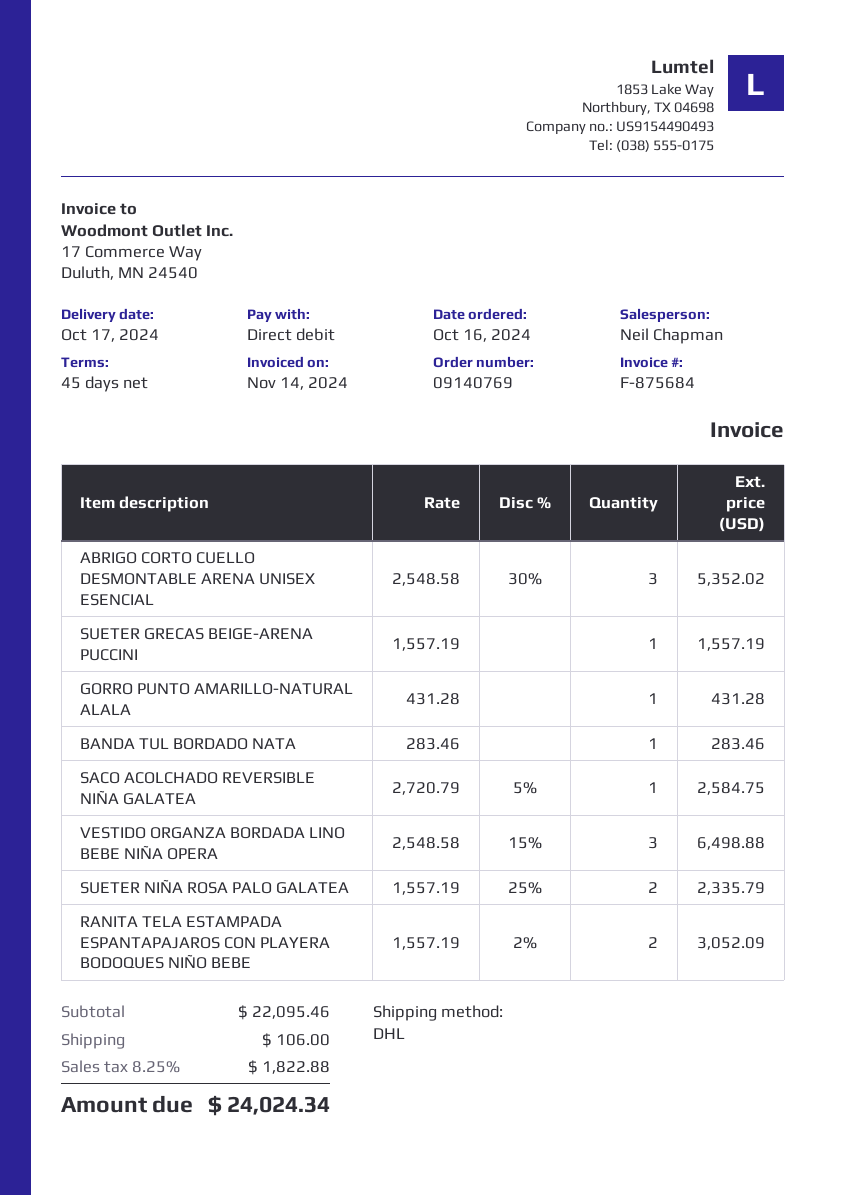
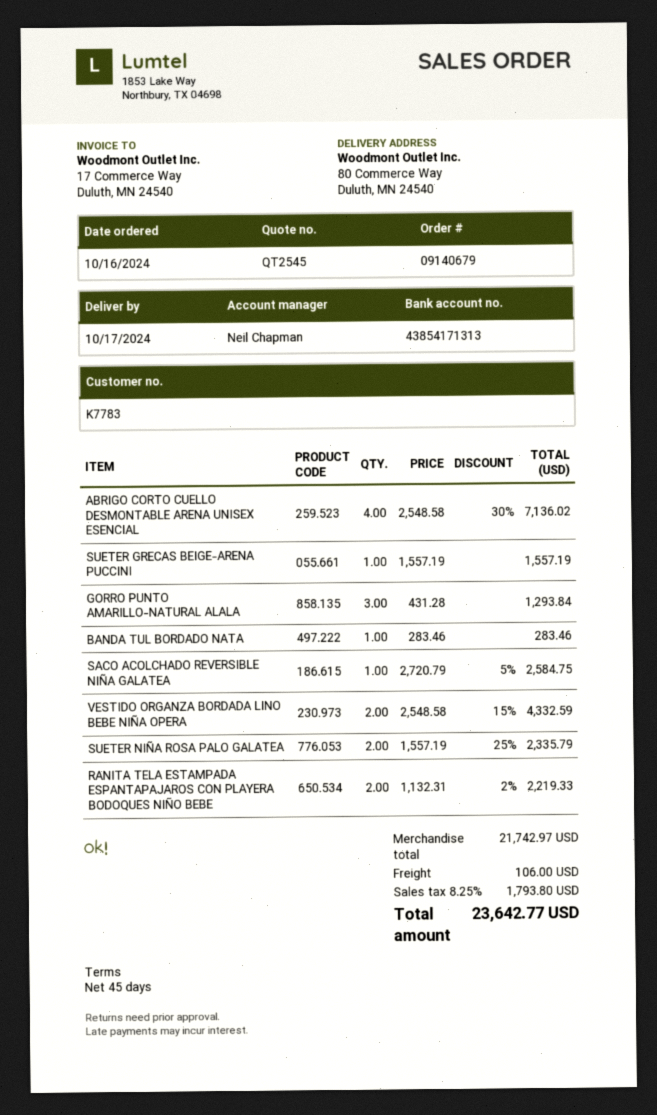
order number: 09140769 -> 09140679
ABRIGO CORTO CUELLO DESMONTABLE ARENA UNISEX ESENCIAL: 3 x 2548.58 - 30% = 5352.02 -> 4 x 2548.58 - 30% = 7136.02
GORRO PUNTO AMARILLO-NATURAL ALALA: 1 x 431.28 = 431.28 -> 3 x 431.28 = 1293.84
VESTIDO ORGANZA BORDADA LINO BEBE NIÑA OPERA: 3 x 2548.58 - 15% = 6498.88 -> 2 x 2548.58 - 15% = 4332.59
RANITA TELA ESTAMPADA ESPANTAPAJAROS CON PLAYERA BODOQUES NIÑO BEBE: 2 x 1557.19 - 2% = 3052.09 -> 2 x 1132.31 - 2% = 2219.33
subtotal: 22095.46 -> 21742.97
tax: 8.25% = 1822.88 -> 8.25% = 1793.80
total: 24024.34 -> 23642.77

